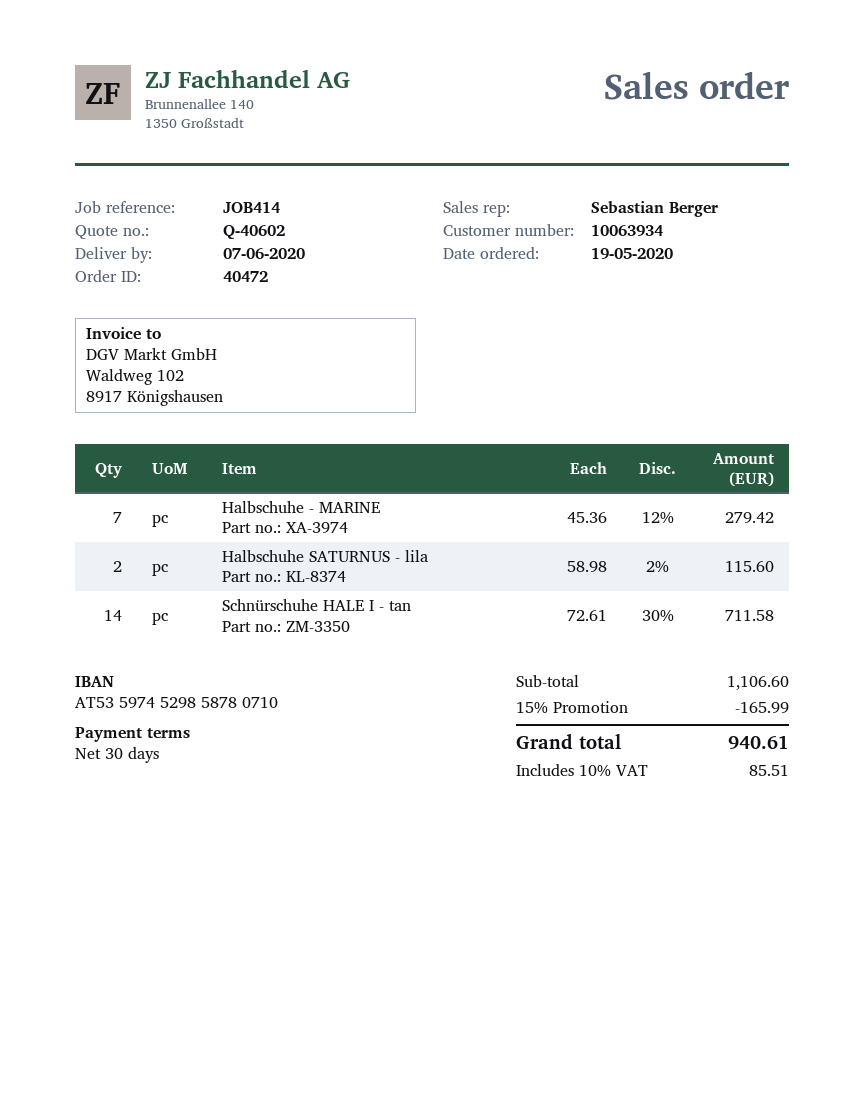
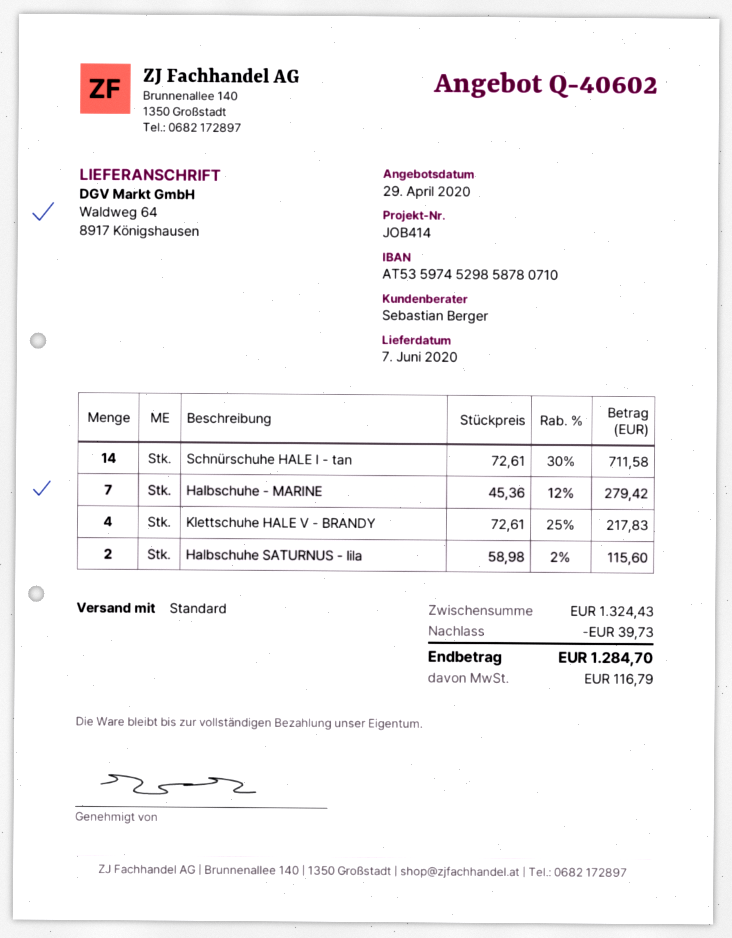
Klettschuhe HALE V - BRANDY: none -> 4 x 72.61 - 25% = 217.83
subtotal: 1106.60 -> 1324.43
discount: 165.99 -> 39.73
tax: 85.51 -> 116.79
total: 940.61 -> 1284.70

